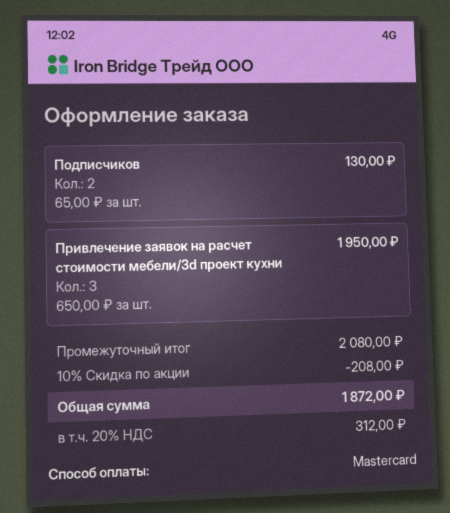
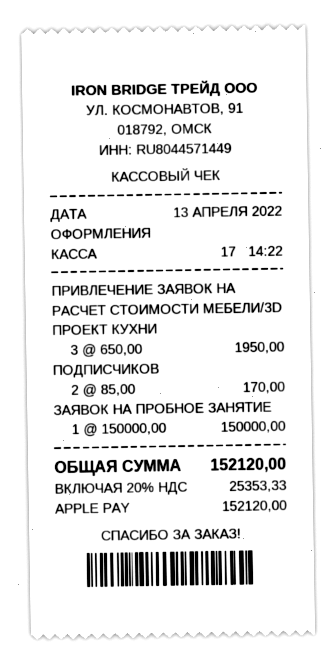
payment method: Mastercard -> Apple Pay
Подписчиков: 2 x 65.00 = 130.00 -> 2 x 85.00 = 170.00
ЗАЯВОК НА ПРОБНОЕ ЗАНЯТИЕ: none -> 1 x 150000.00 = 150000.00
discount: 10% = 208.00 -> none
tax: 20% = 312.00 -> 20% = 25353.33
total: 1872.00 -> 152120.00

